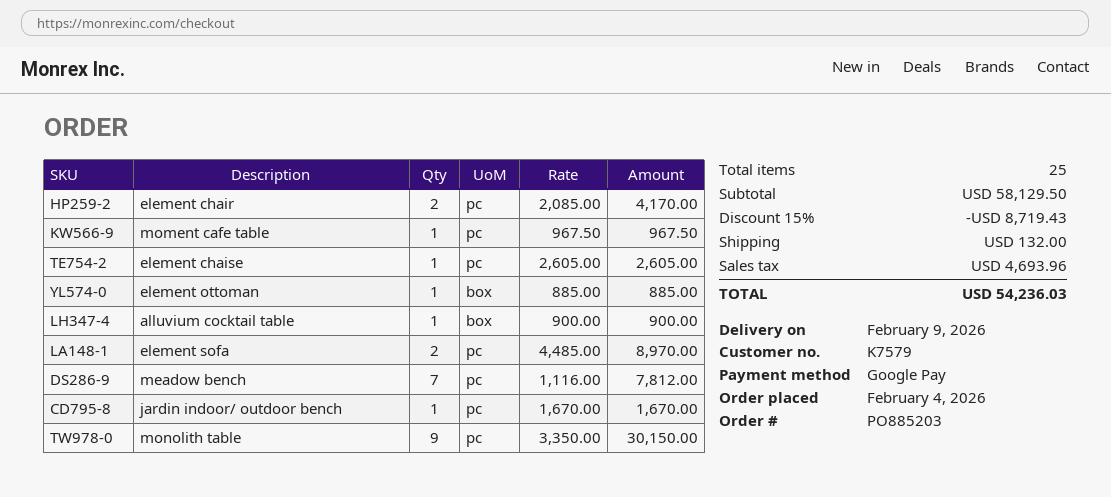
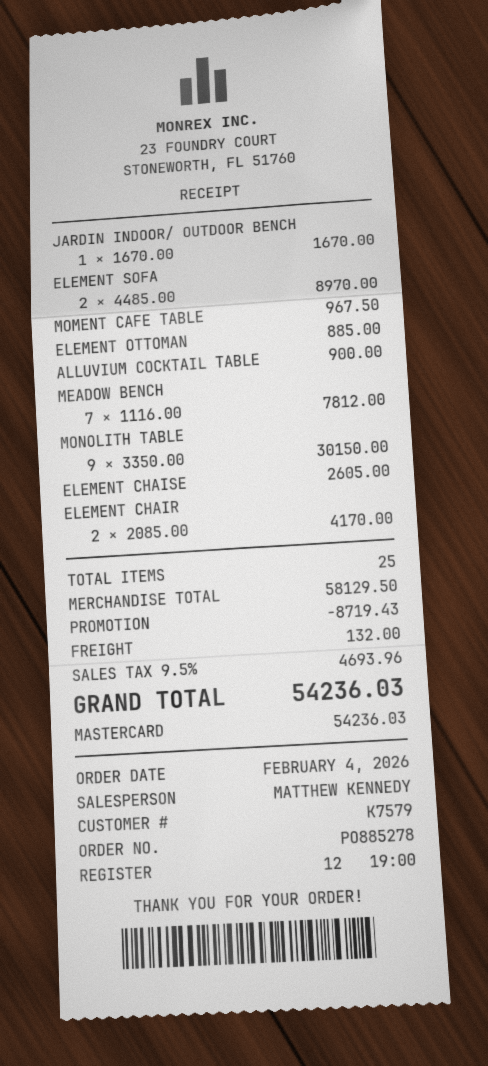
order number: PO885203 -> PO885278
payment method: Google Pay -> Mastercard

